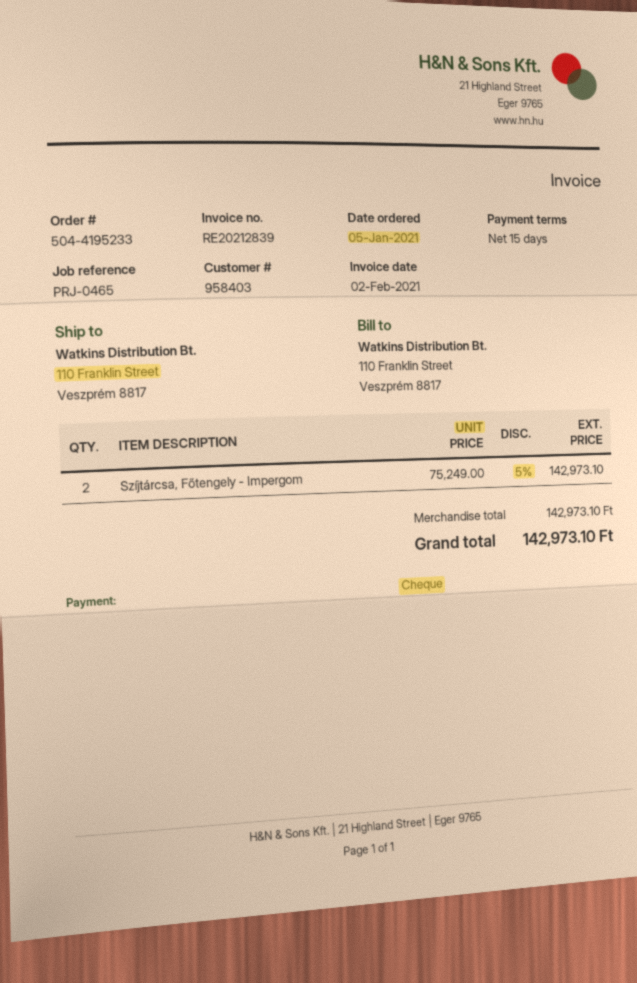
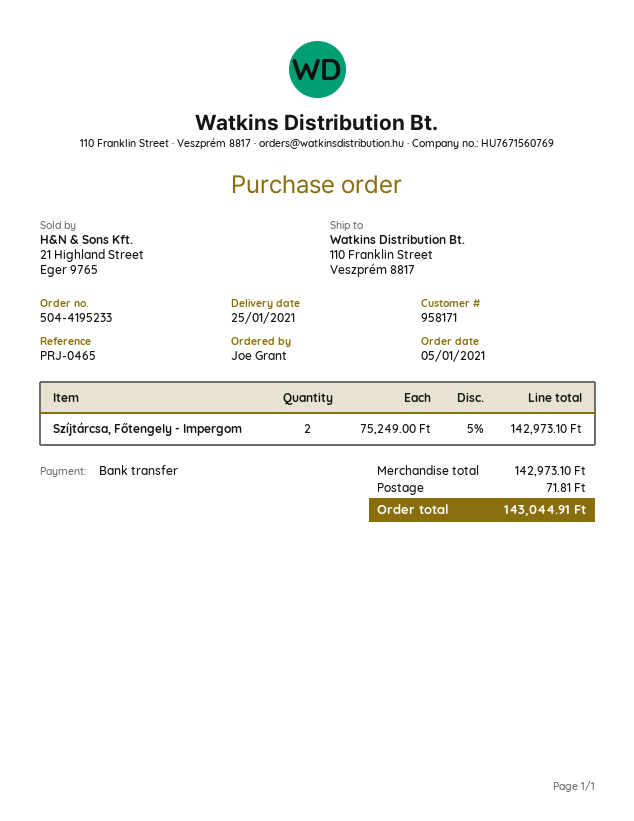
customer number: 958403 -> 958171
payment method: cheque -> bank transfer
shipping: none -> 71.81
total: 142973.10 -> 143044.91

